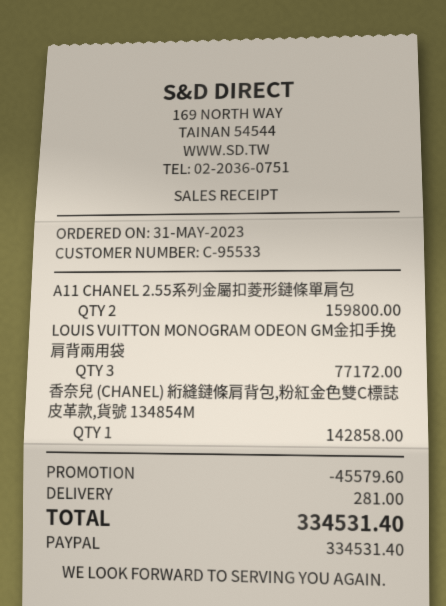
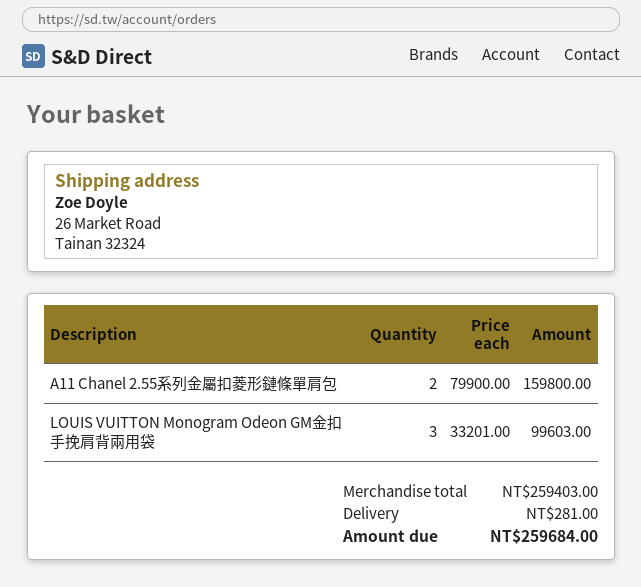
LOUIS VUITTON MONOGRAM ODEON GM金扣手挽肩背兩用袋: 3 for 77172.00 -> 3 for 99603.00
香奈兒 (CHANEL) 絎縫鏈條肩背包,粉紅金色雙C標誌皮革款,貨號 134854M: 1 for 142858.00 -> none
discount: 45579.60 -> none
total: 334531.40 -> 259684.00

